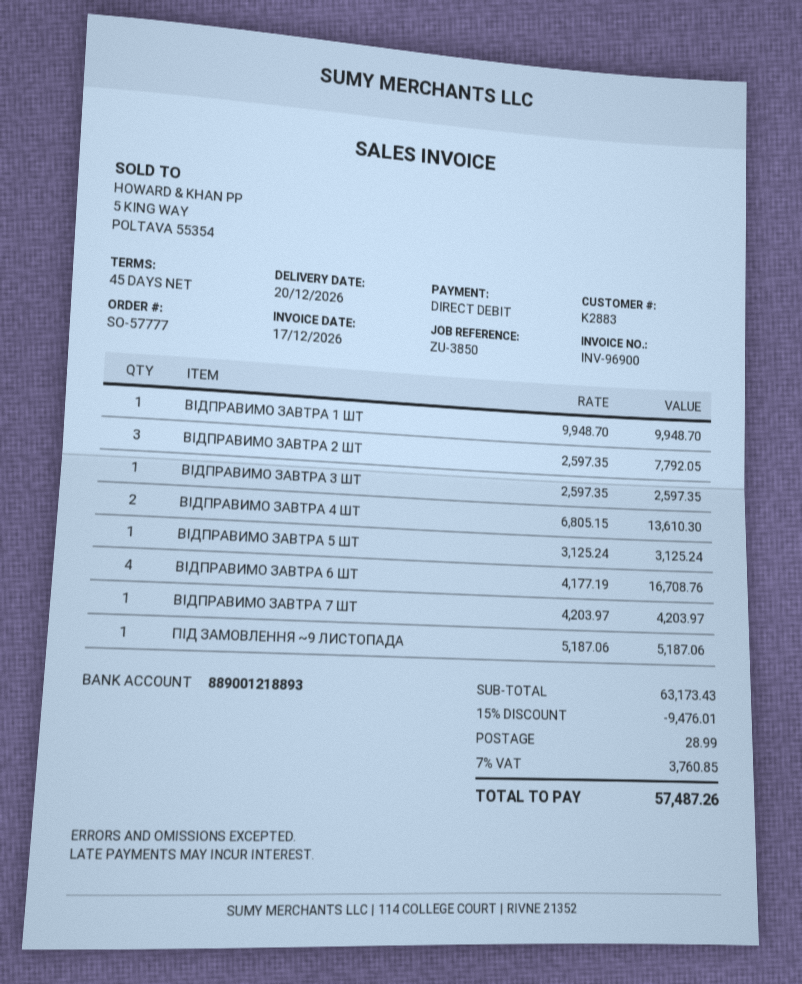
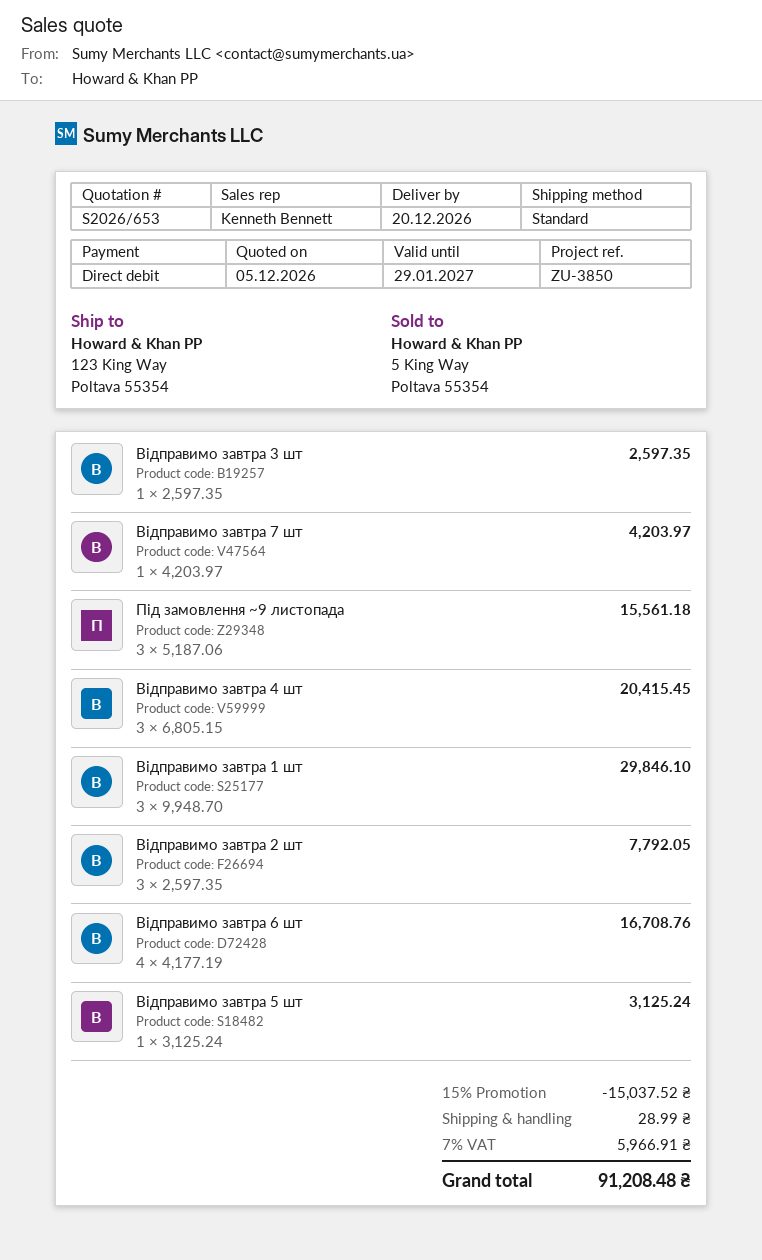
ВІДПРАВИМО ЗАВТРА 1 ШТ: 1 x 9948.70 = 9948.70 -> 3 x 9948.70 = 29846.10
ВІДПРАВИМО ЗАВТРА 4 ШТ: 2 x 6805.15 = 13610.30 -> 3 x 6805.15 = 20415.45
ПІД ЗАМОВЛЕННЯ ~9 ЛИСТОПАДА: 1 x 5187.06 = 5187.06 -> 3 x 5187.06 = 15561.18
discount: 15% = 9476.01 -> 15% = 15037.52
tax: 7% = 3760.85 -> 7% = 5966.91
total: 57487.26 -> 91208.48

